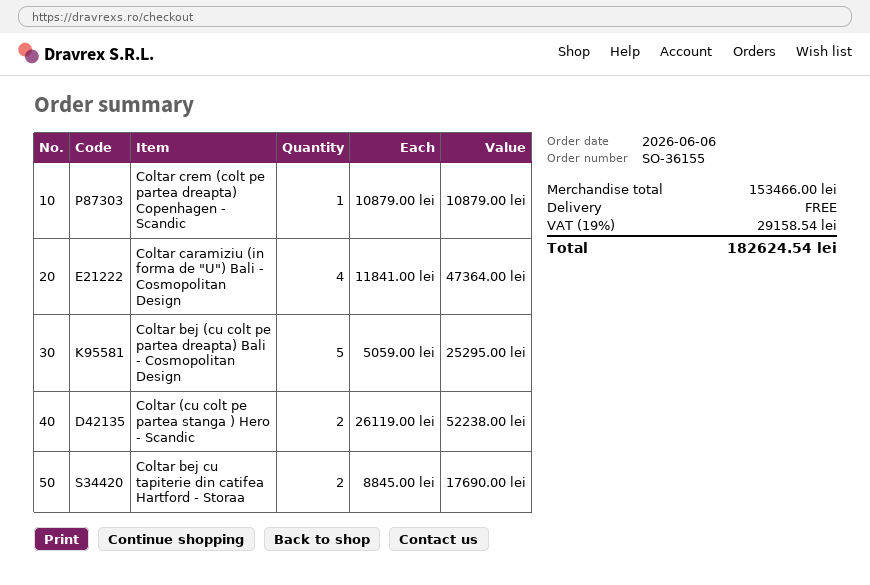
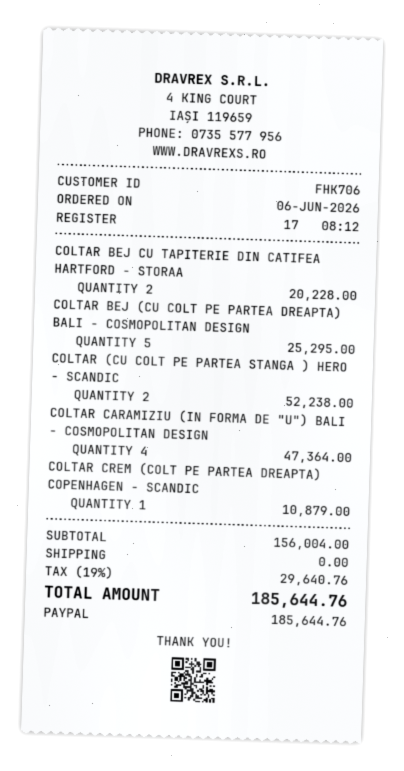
Coltar bej cu tapiterie din catifea Hartford - Storaa: 2 for 17690.00 -> 2 for 20228.00
subtotal: 153466.00 -> 156004.00
tax: 19% = 29158.54 -> 19% = 29640.76
total: 182624.54 -> 185644.76

